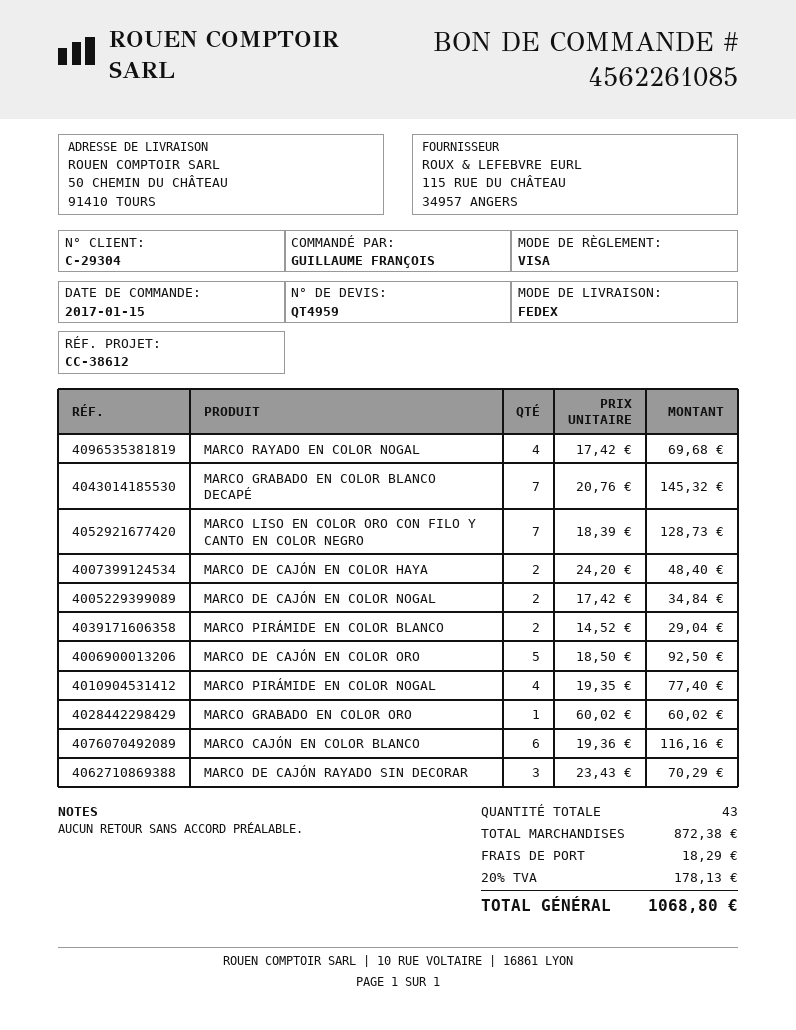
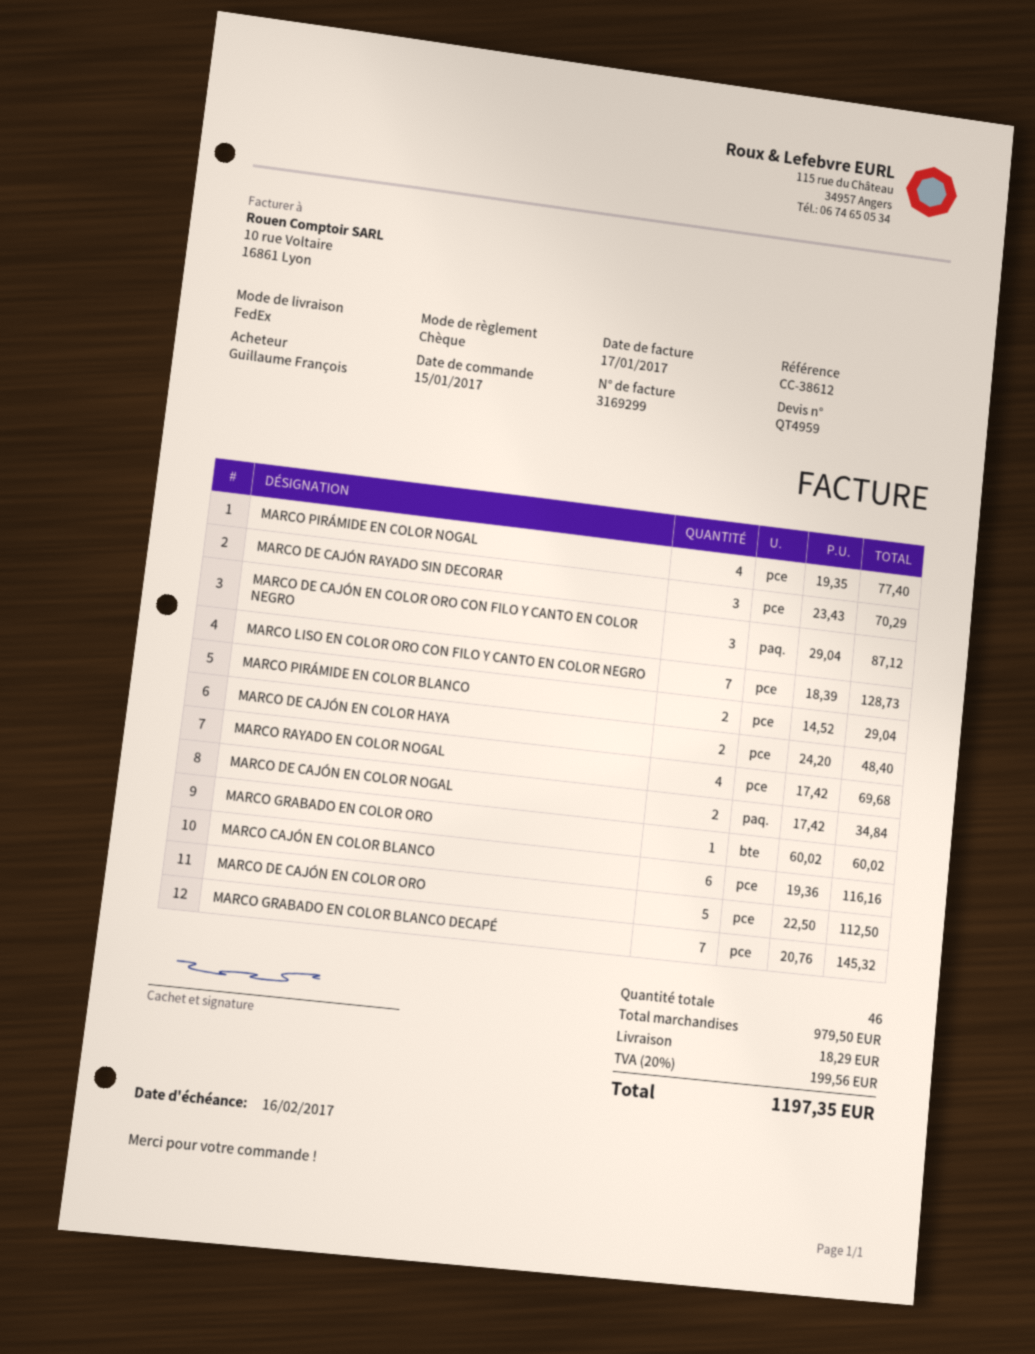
payment method: Visa -> cheque
MARCO DE CAJÓN EN COLOR ORO: 5 x 18.50 = 92.50 -> 5 x 22.50 = 112.50
MARCO DE CAJÓN EN COLOR ORO CON FILO Y CANTO EN COLOR NEGRO: none -> 3 x 29.04 = 87.12
total quantity: 43 -> 46
subtotal: 872.38 -> 979.50
tax: 20% = 178.13 -> 20% = 199.56
total: 1068.80 -> 1197.35

